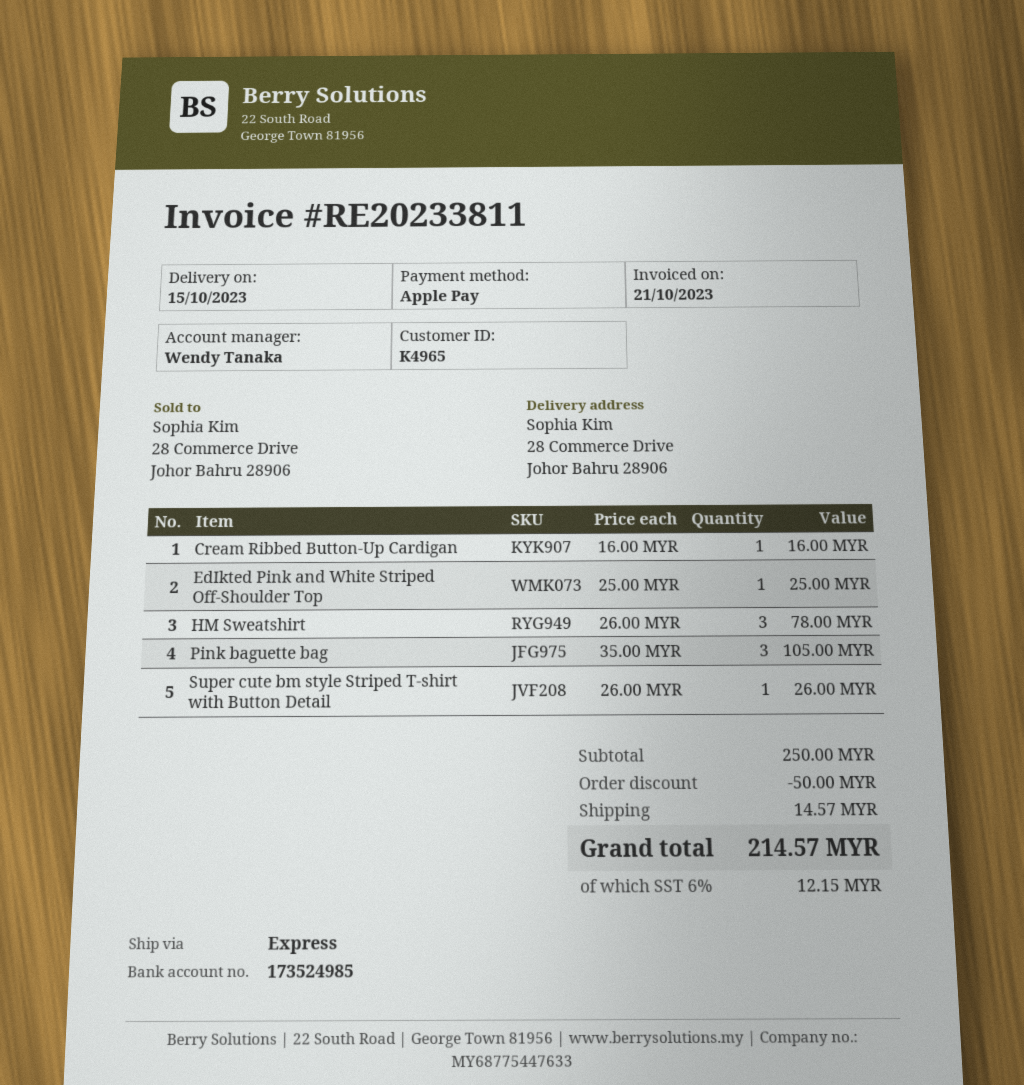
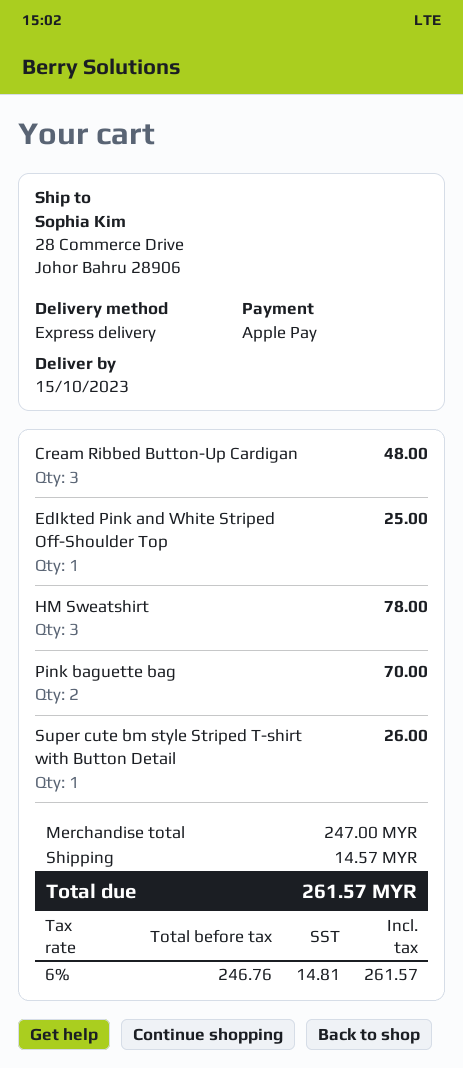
Cream Ribbed Button-Up Cardigan: 1 for 16.00 -> 3 for 48.00
Pink baguette bag: 3 for 105.00 -> 2 for 70.00
subtotal: 250.00 -> 247.00
discount: 50.00 -> none
tax: 6% = 12.15 -> 6% = 14.81
total: 214.57 -> 261.57

